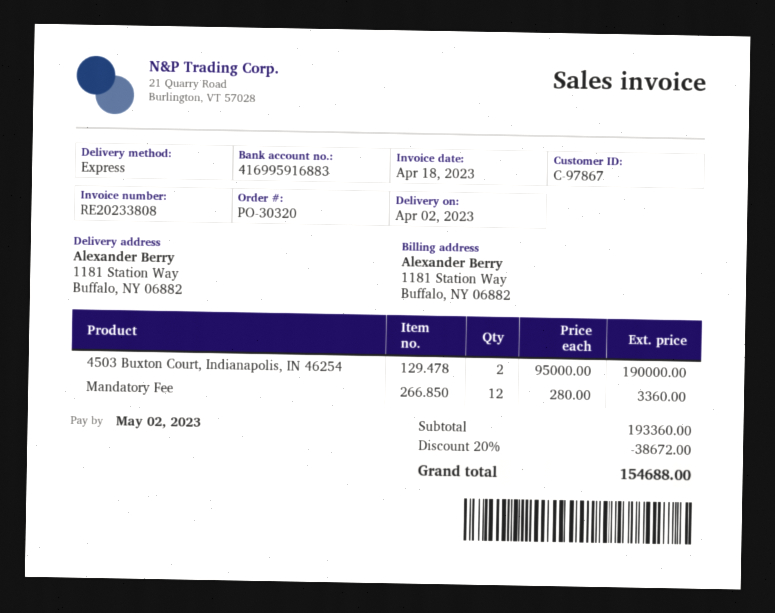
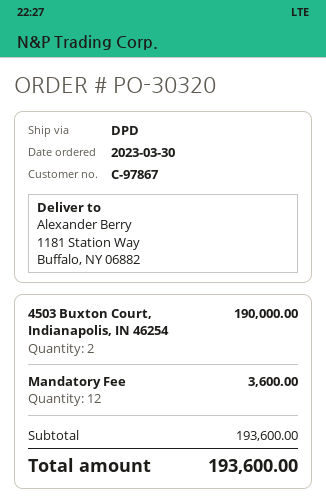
shipping method: express -> DPD
Mandatory Fee: 12 for 3360.00 -> 12 for 3600.00
subtotal: 193360.00 -> 193600.00
discount: 20% = 38672.00 -> none
total: 154688.00 -> 193600.00

